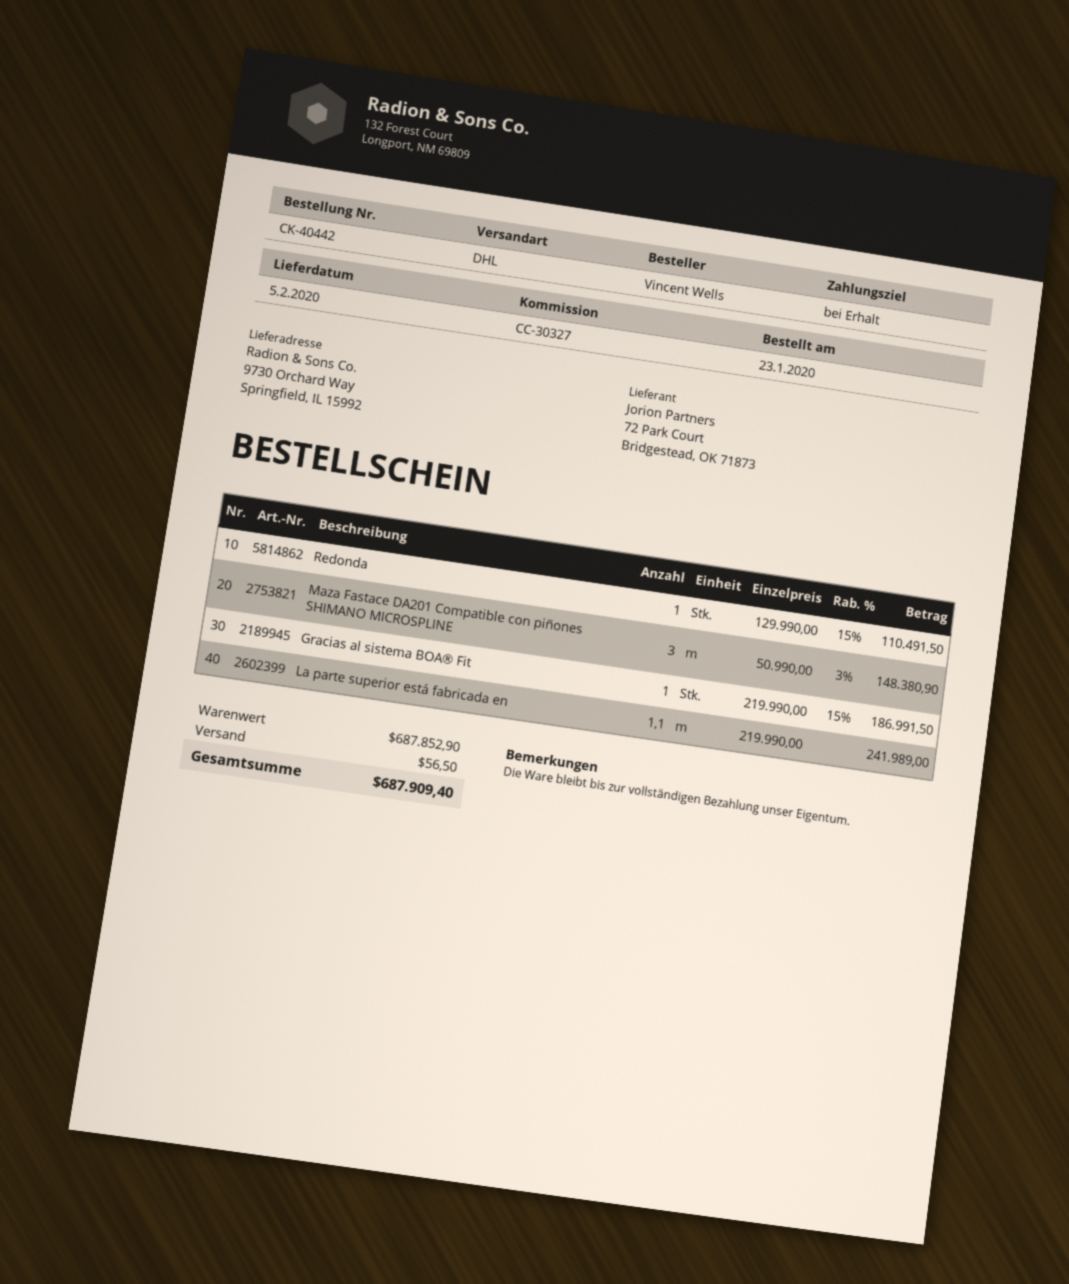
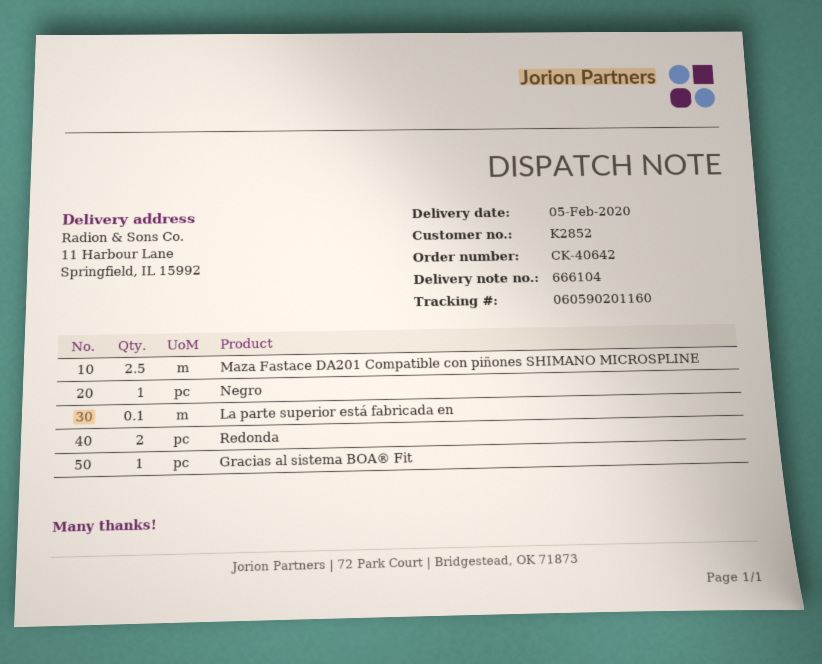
order number: CK-40442 -> CK-40642
ship to: 9730 Orchard Way, Springfield, IL 15992 -> 11 Harbour Lane, Springfield, IL 15992
Redonda: 1 -> 2
Maza Fastace DA201 Compatible con piñones SHIMANO MICROSPLINE: 3 -> 2.5
La parte superior está fabricada en: 1.1 -> 0.1
Negro: none -> 1

